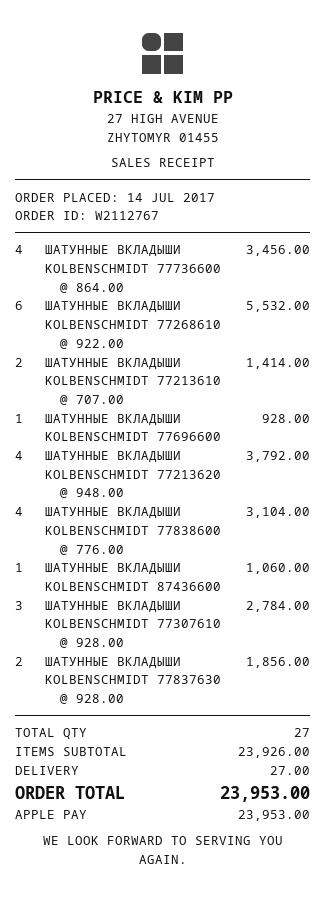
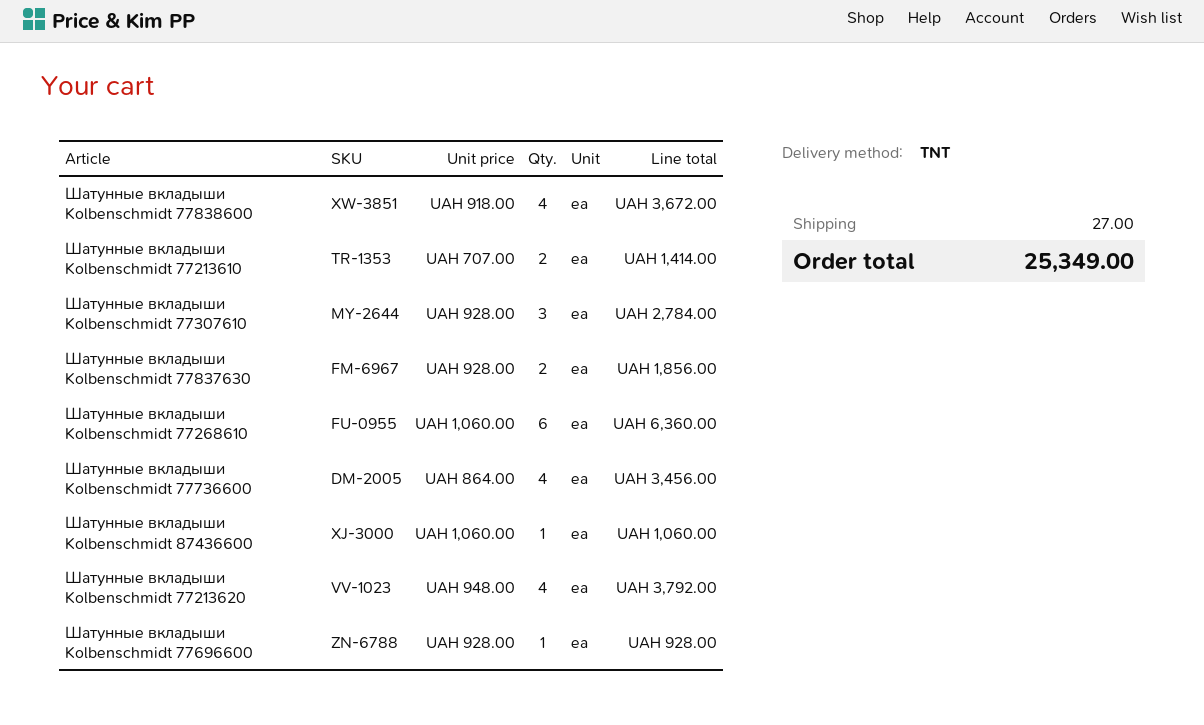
ШАТУННЫЕ ВКЛАДЫШИ KOLBENSCHMIDT 77268610: 6 x 922.00 = 5532.00 -> 6 x 1060.00 = 6360.00
ШАТУННЫЕ ВКЛАДЫШИ KOLBENSCHMIDT 77838600: 4 x 776.00 = 3104.00 -> 4 x 918.00 = 3672.00
total: 23953.00 -> 25349.00

